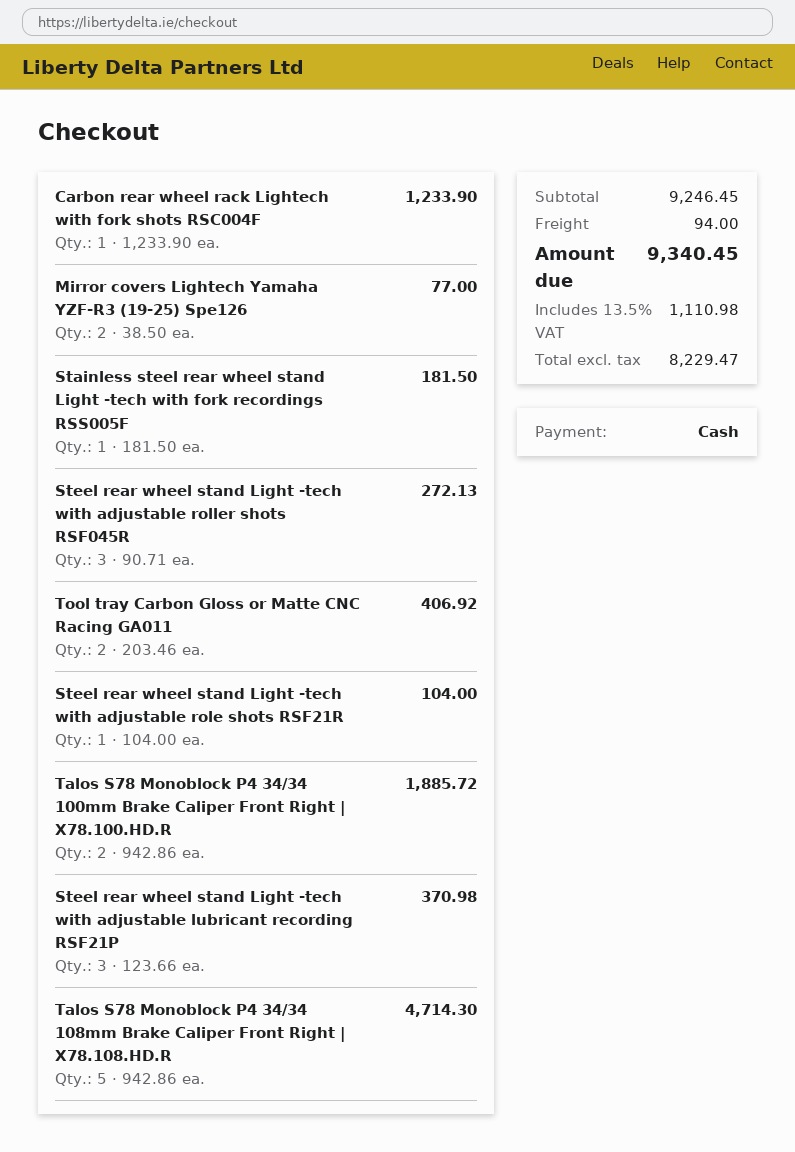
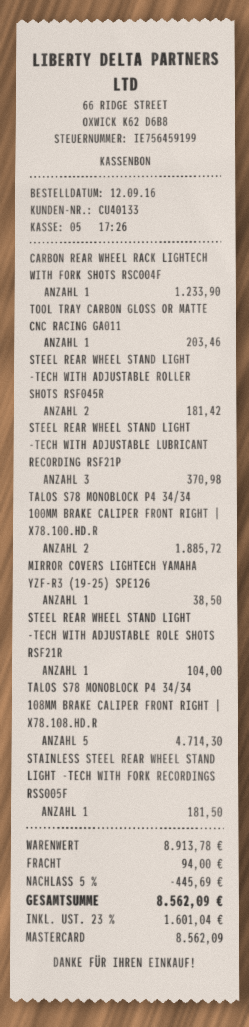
payment method: cash -> Mastercard
Mirror covers Lightech Yamaha YZF-R3 (19-25) Spe126: 2 for 77.00 -> 1 for 38.50
Steel rear wheel stand Light -tech with adjustable roller shots RSF045R: 3 for 272.13 -> 2 for 181.42
Tool tray Carbon Gloss or Matte CNC Racing GA011: 2 for 406.92 -> 1 for 203.46
subtotal: 9246.45 -> 8913.78
discount: none -> 5% = 445.69
tax: 13.5% = 1110.98 -> 23% = 1601.04
total: 9340.45 -> 8562.09

